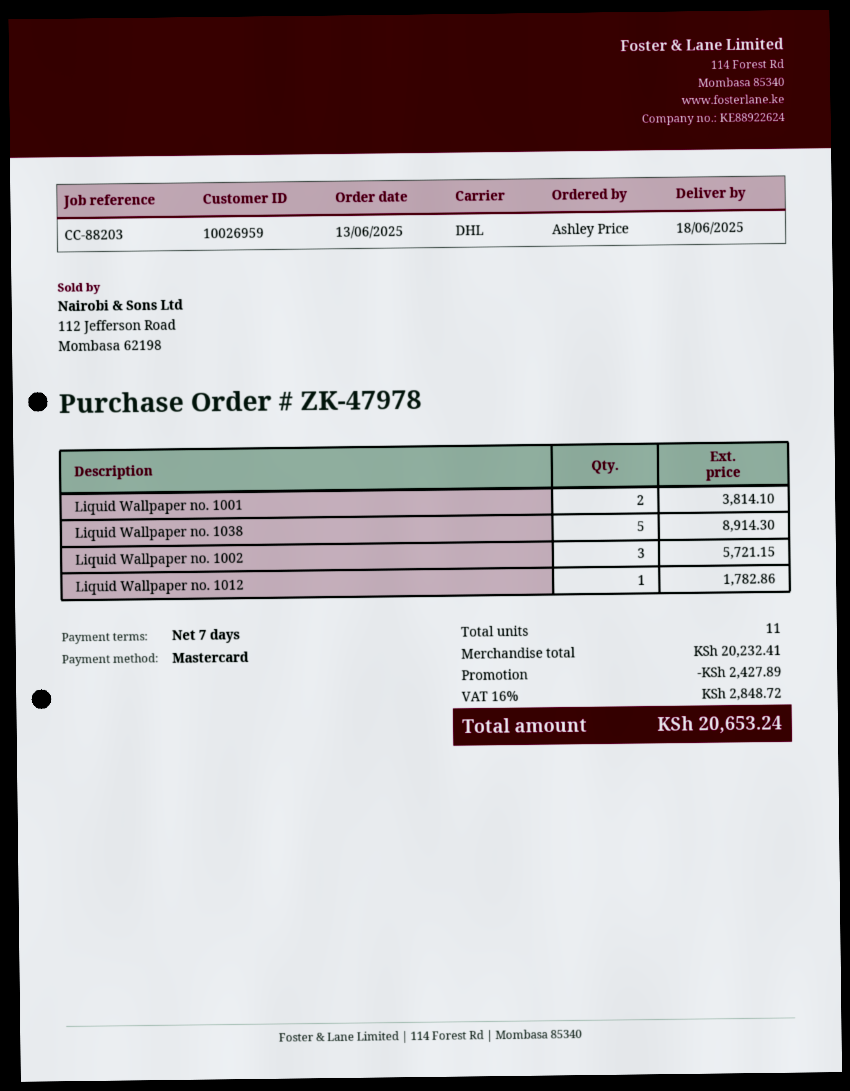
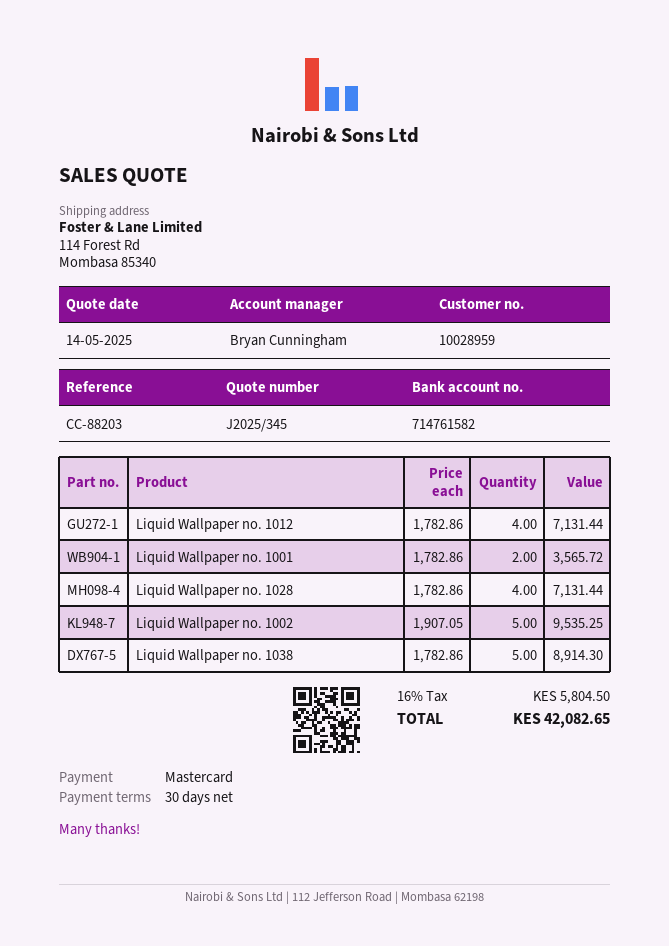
payment terms: 7 days -> 30 days
customer number: 10026959 -> 10028959
Liquid Wallpaper no. 1001: 2 for 3814.10 -> 2 for 3565.72
Liquid Wallpaper no. 1002: 3 for 5721.15 -> 5 for 9535.25
Liquid Wallpaper no. 1012: 1 for 1782.86 -> 4 for 7131.44
Liquid Wallpaper no. 1028: none -> 4 for 7131.44
discount: 2427.89 -> none
tax: 16% = 2848.72 -> 16% = 5804.50
total: 20653.24 -> 42082.65

